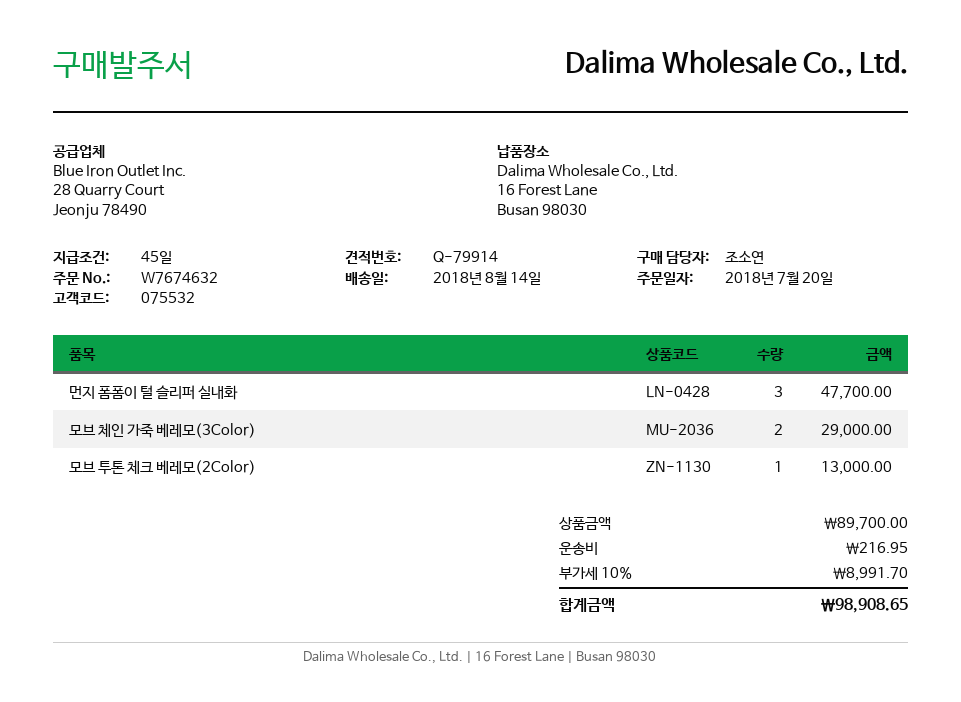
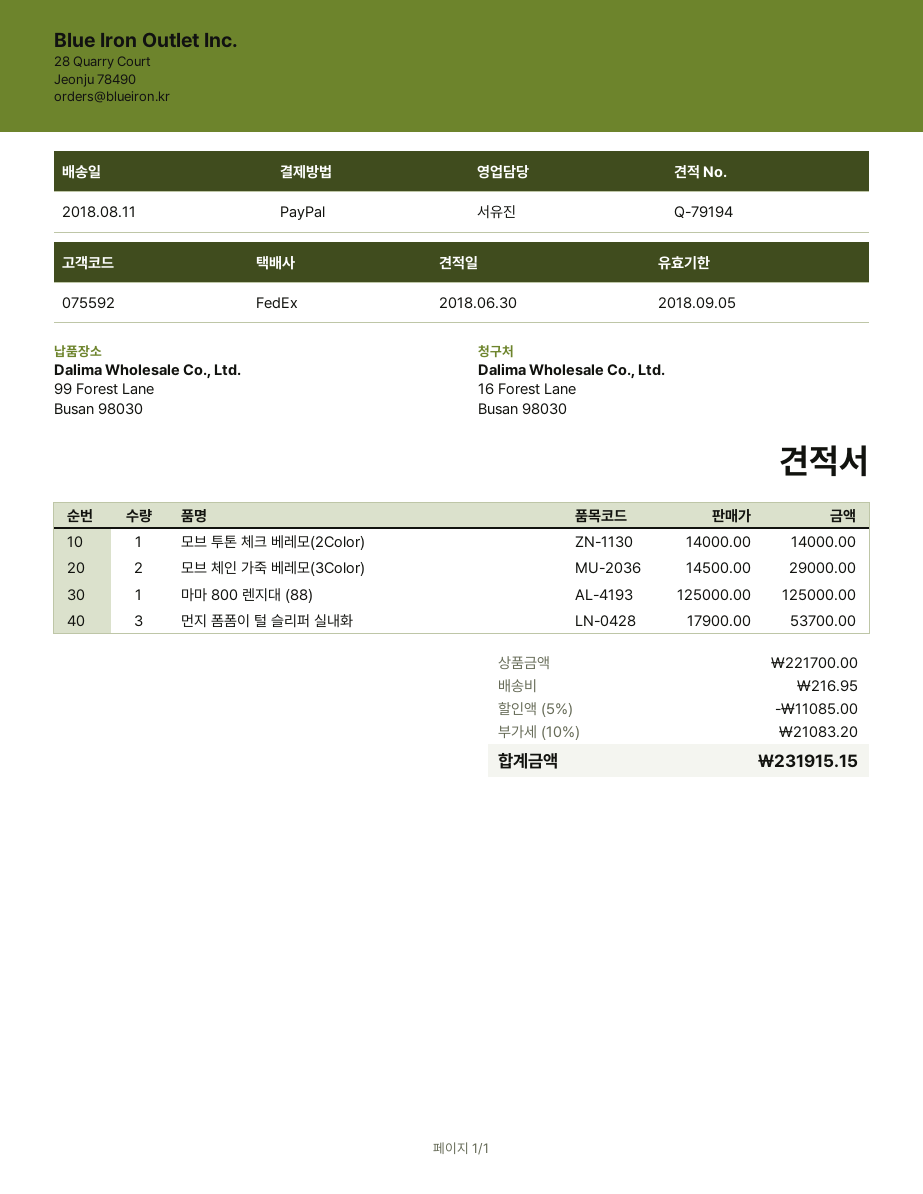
quote number: Q-79914 -> Q-79194
delivery date: 2018-08-14 -> 2018-08-11
customer number: 075532 -> 075592
ship to: 16 Forest Lane, Busan 98030 -> 99 Forest Lane, Busan 98030
먼지 폼폼이 털 슬리퍼 실내화: 3 for 47700.00 -> 3 for 53700.00
모브 투톤 체크 베레모(2Color): 1 for 13000.00 -> 1 for 14000.00
마마 800 렌지대 (88): none -> 1 for 125000.00
subtotal: 89700.00 -> 221700.00
discount: none -> 5% = 11085.00
tax: 10% = 8991.70 -> 10% = 21083.20
total: 98908.65 -> 231915.15

